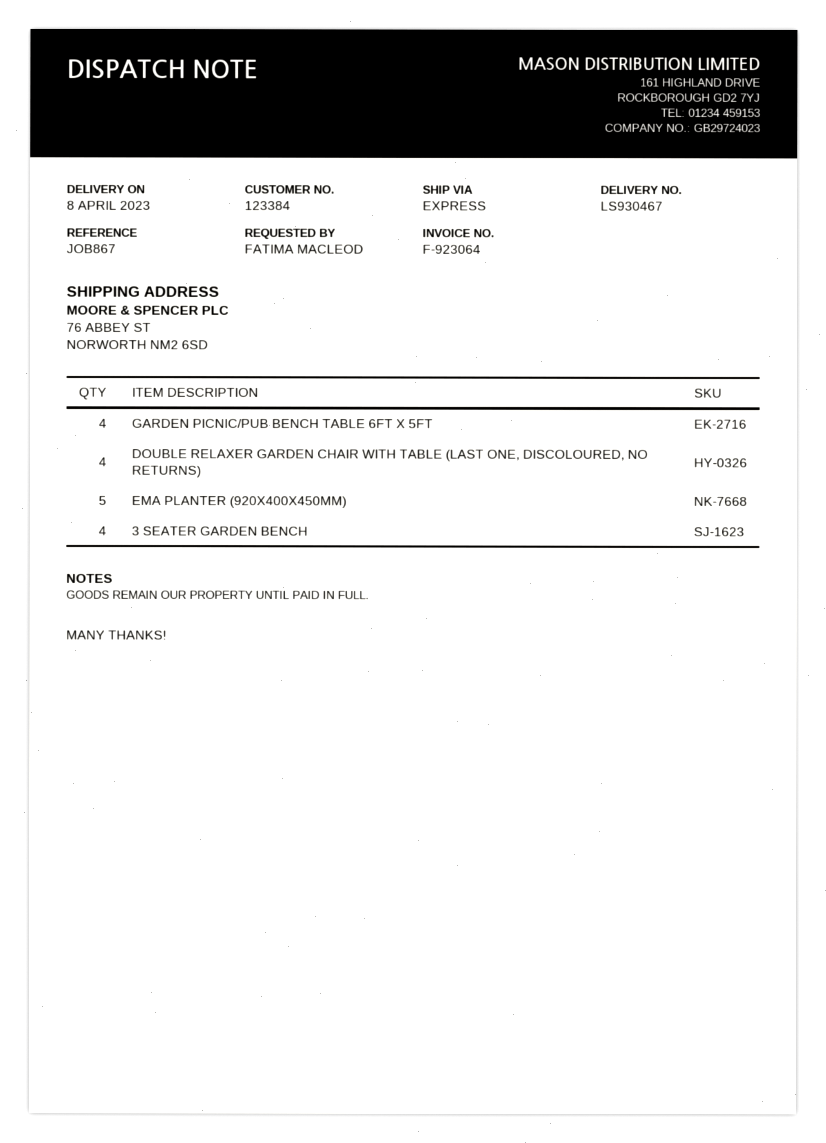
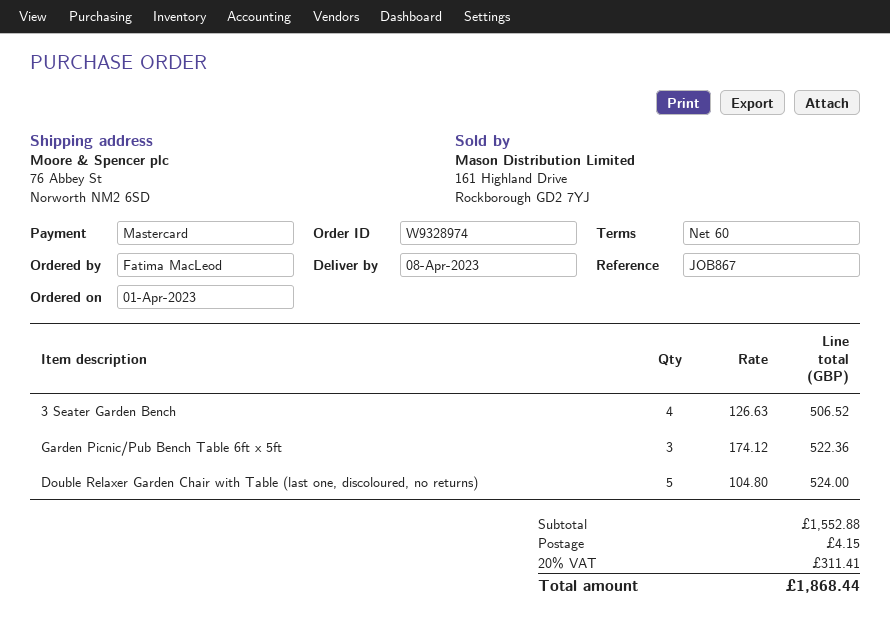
GARDEN PICNIC/PUB BENCH TABLE 6FT X 5FT: 4 -> 3
DOUBLE RELAXER GARDEN CHAIR WITH TABLE (LAST ONE, DISCOLOURED, NO RETURNS): 4 -> 5
EMA PLANTER (920X400X450MM): 5 -> none

